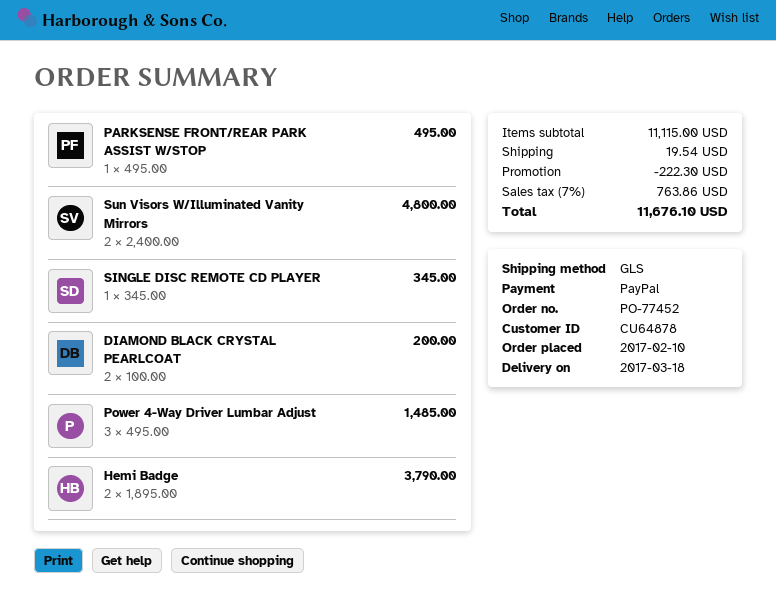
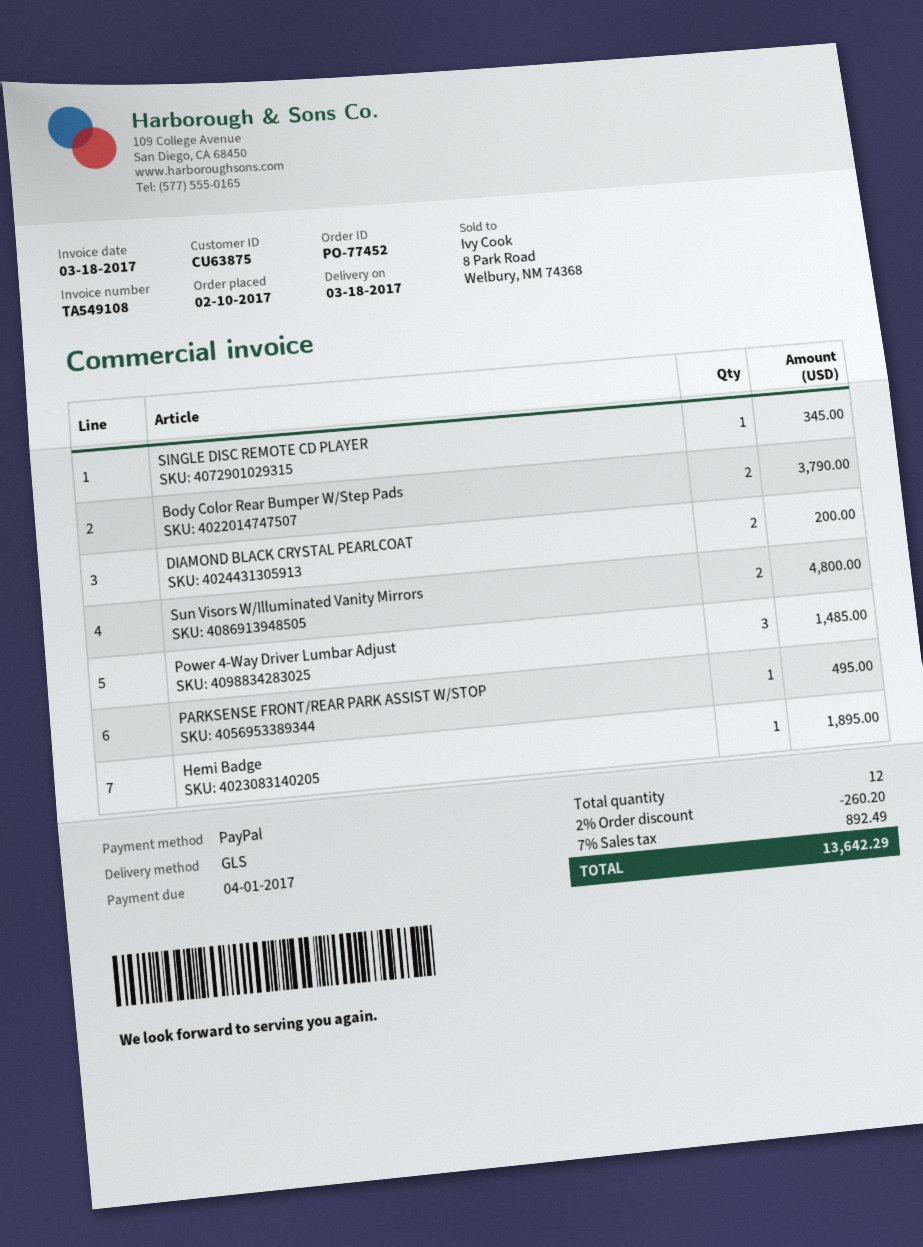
customer number: CU64878 -> CU63875
Hemi Badge: 2 for 3790.00 -> 1 for 1895.00
Body Color Rear Bumper W/Step Pads: none -> 2 for 3790.00
discount: 222.30 -> 260.20
shipping: 19.54 -> none
tax: 7% = 763.86 -> 7% = 892.49
total: 11676.10 -> 13642.29

